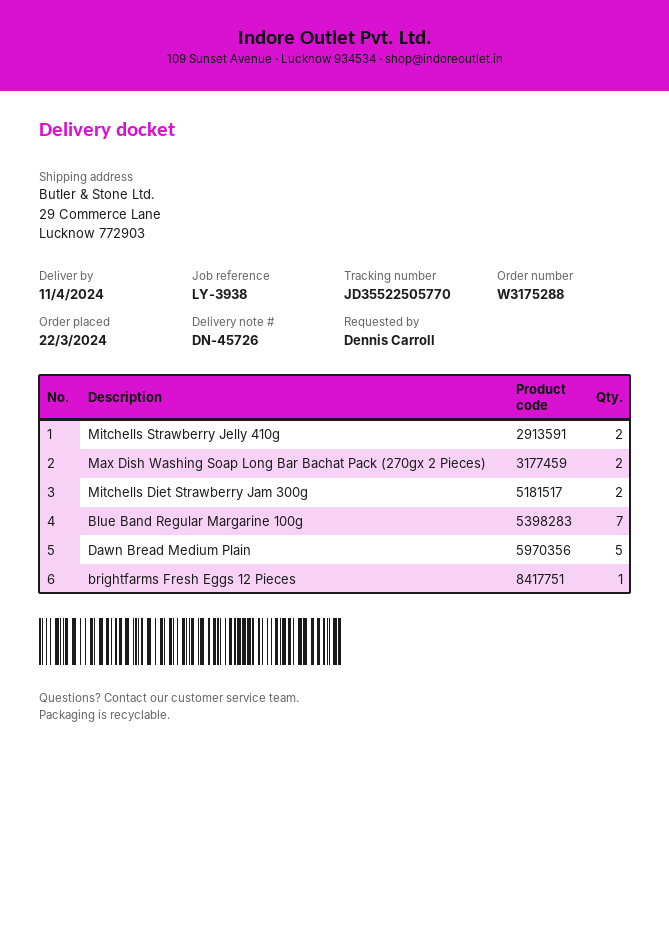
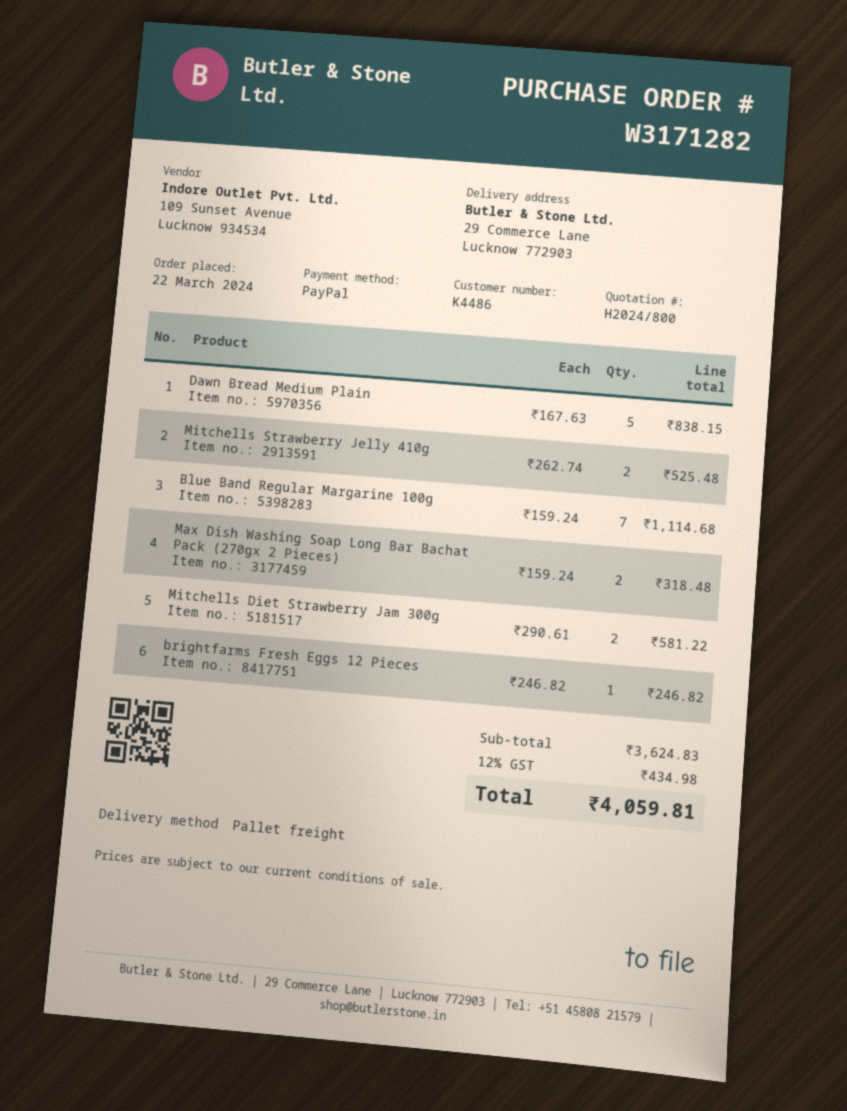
order number: W3175288 -> W3171282

